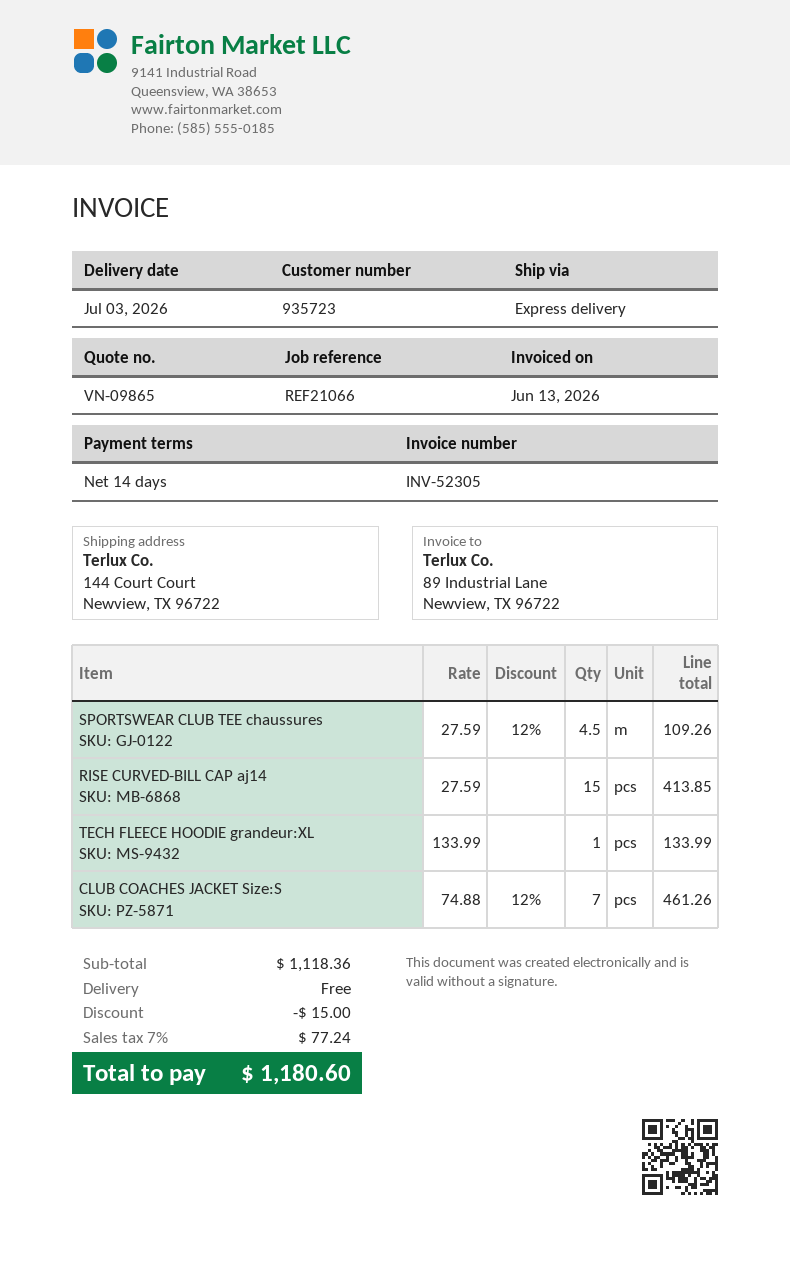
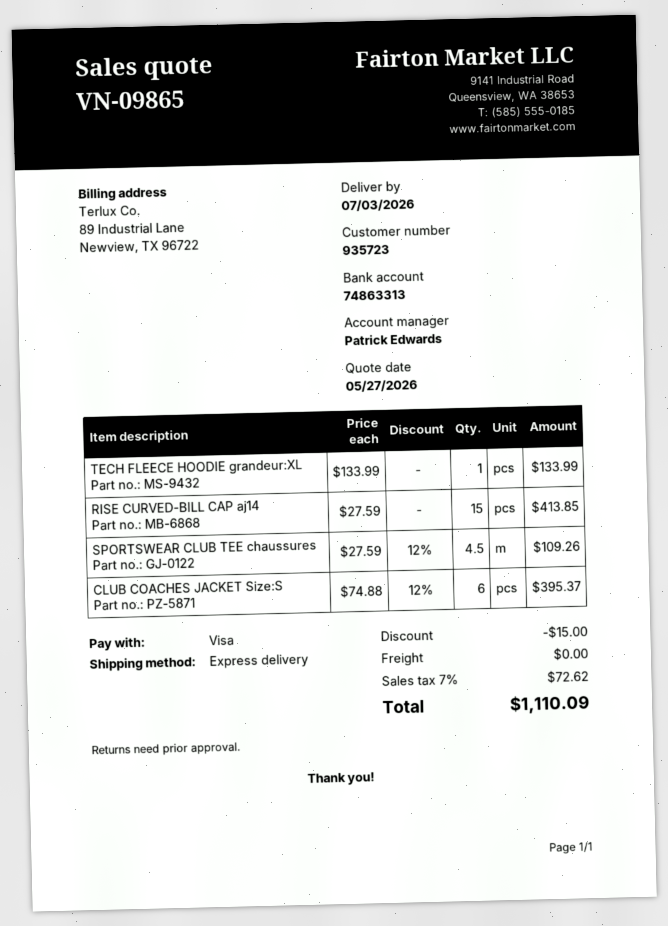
CLUB COACHES JACKET Size:S: 7 x 74.88 - 12% = 461.26 -> 6 x 74.88 - 12% = 395.37
tax: 7% = 77.24 -> 7% = 72.62
total: 1180.60 -> 1110.09

